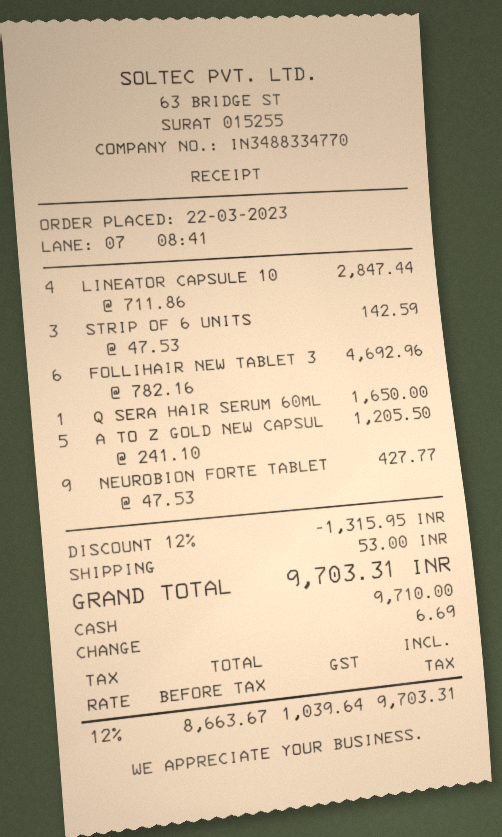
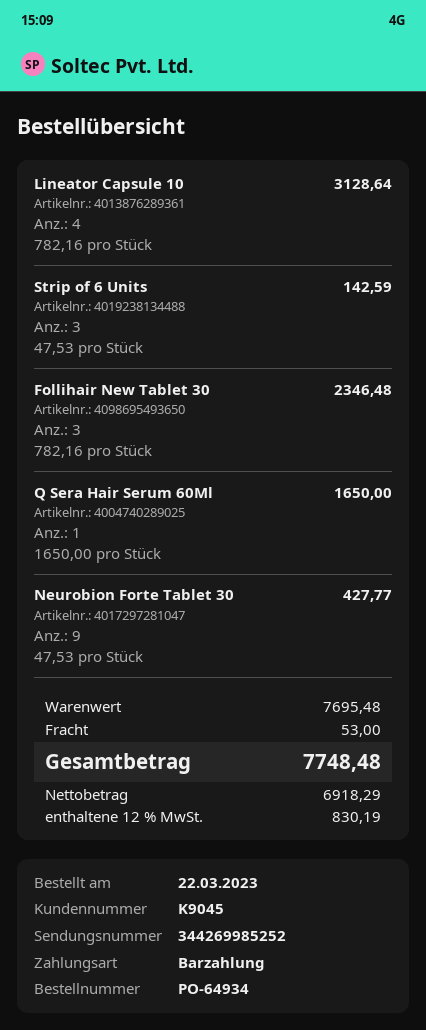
LINEATOR CAPSULE 10: 4 x 711.86 = 2847.44 -> 4 x 782.16 = 3128.64
FOLLIHAIR NEW TABLET 3: 6 x 782.16 = 4692.96 -> 3 x 782.16 = 2346.48
A TO Z GOLD NEW CAPSUL: 5 x 241.10 = 1205.50 -> none
discount: 12% = 1315.95 -> none
net: 8663.67 -> 6918.29
tax: 12% = 1039.64 -> 12% = 830.19
total: 9703.31 -> 7748.48

